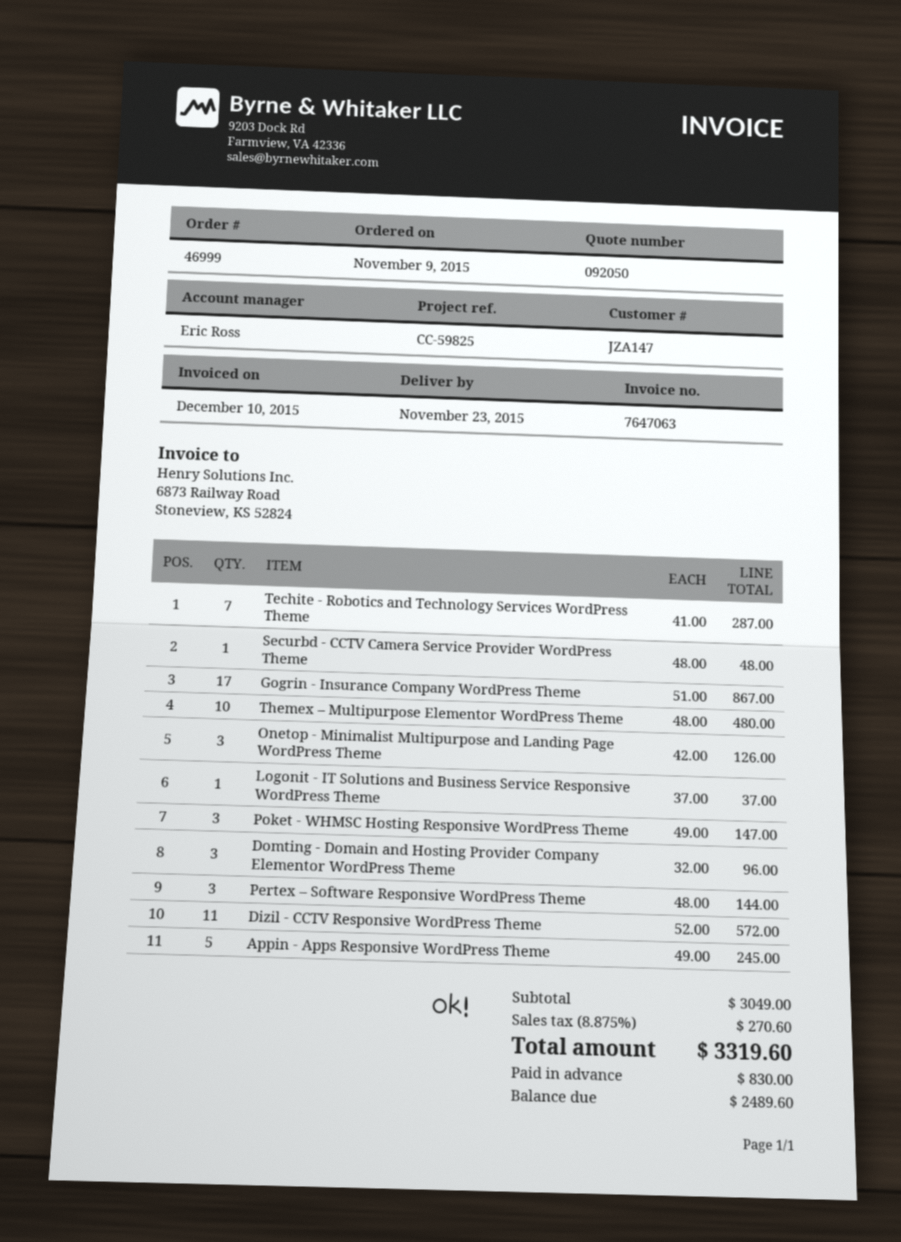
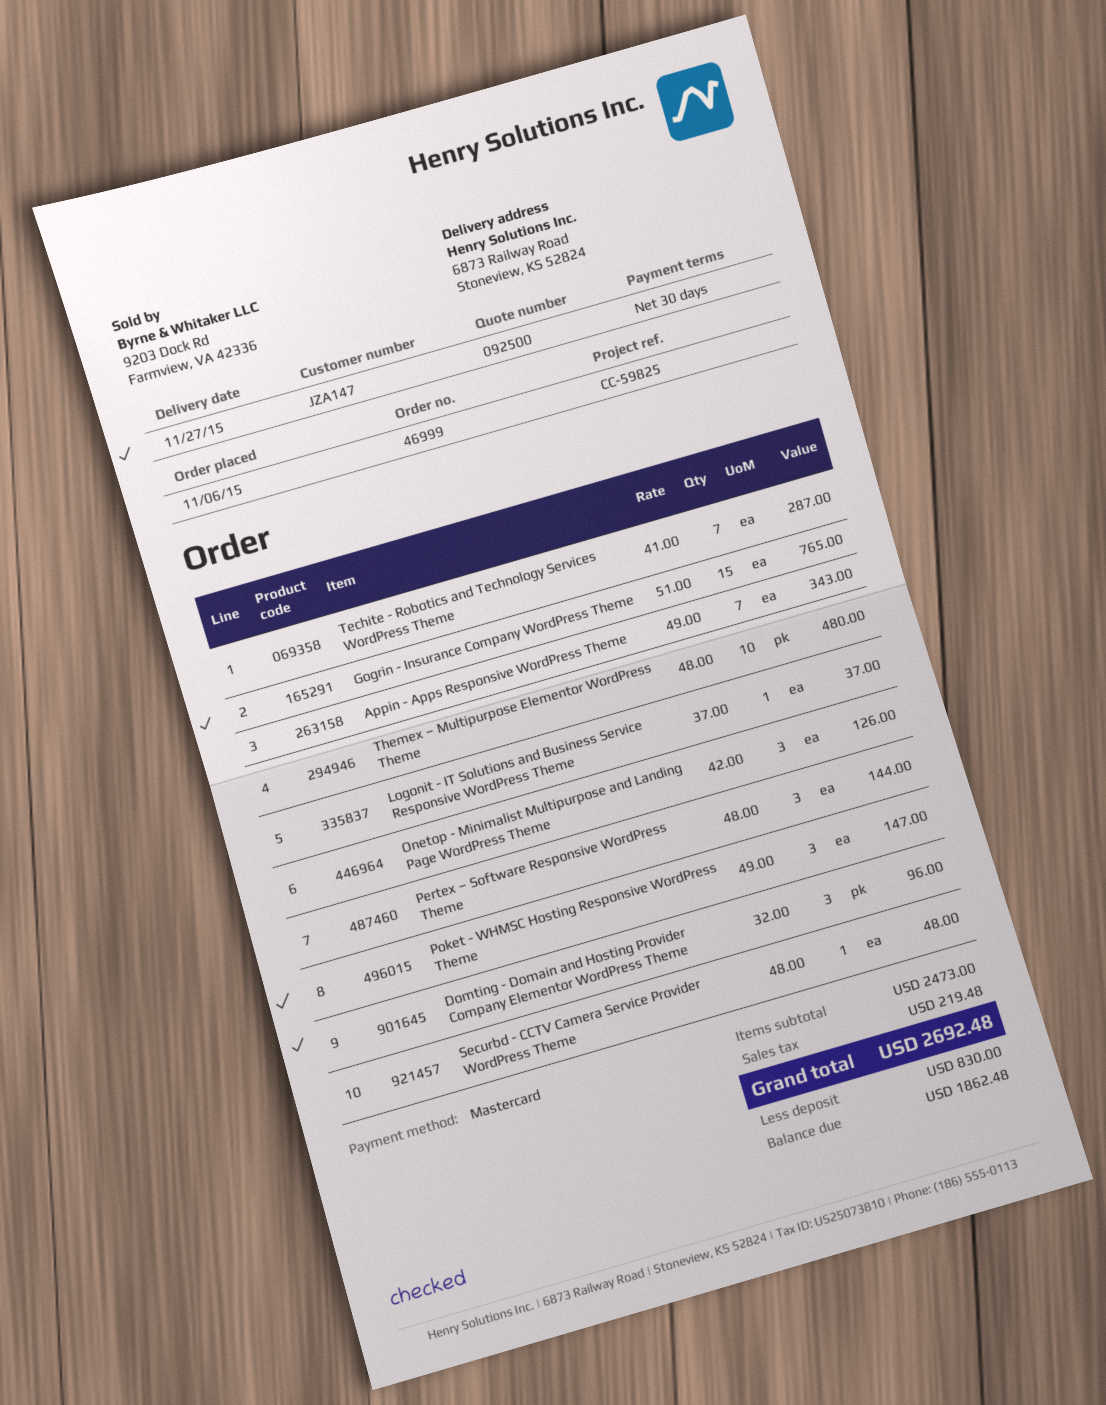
quote number: 092050 -> 092500
order date: 2015-11-09 -> 2015-11-06
delivery date: 2015-11-23 -> 2015-11-27
Gogrin - Insurance Company WordPress Theme: 17 x 51.00 = 867.00 -> 15 x 51.00 = 765.00
Dizil - CCTV Responsive WordPress Theme: 11 x 52.00 = 572.00 -> none
Appin - Apps Responsive WordPress Theme: 5 x 49.00 = 245.00 -> 7 x 49.00 = 343.00
subtotal: 3049.00 -> 2473.00
tax: 270.60 -> 219.48
total: 3319.60 -> 2692.48
balance: 2489.60 -> 1862.48

